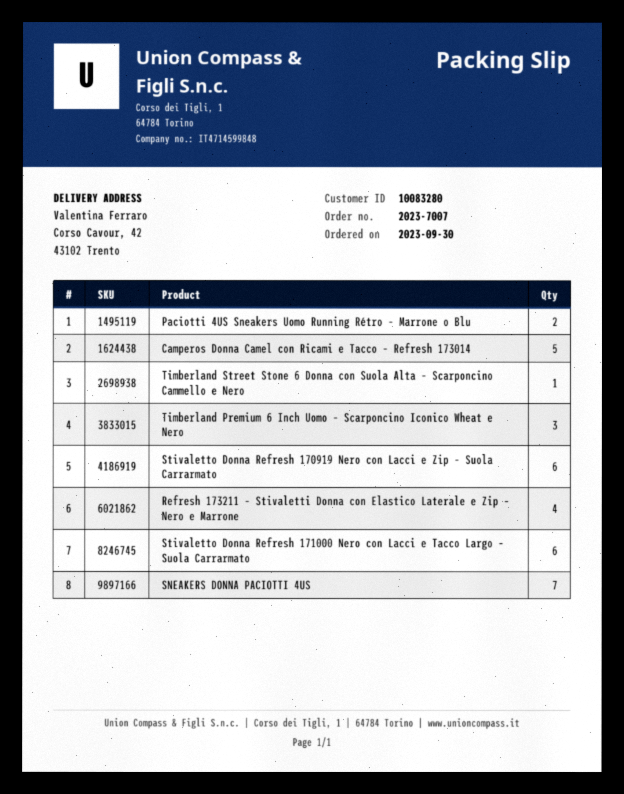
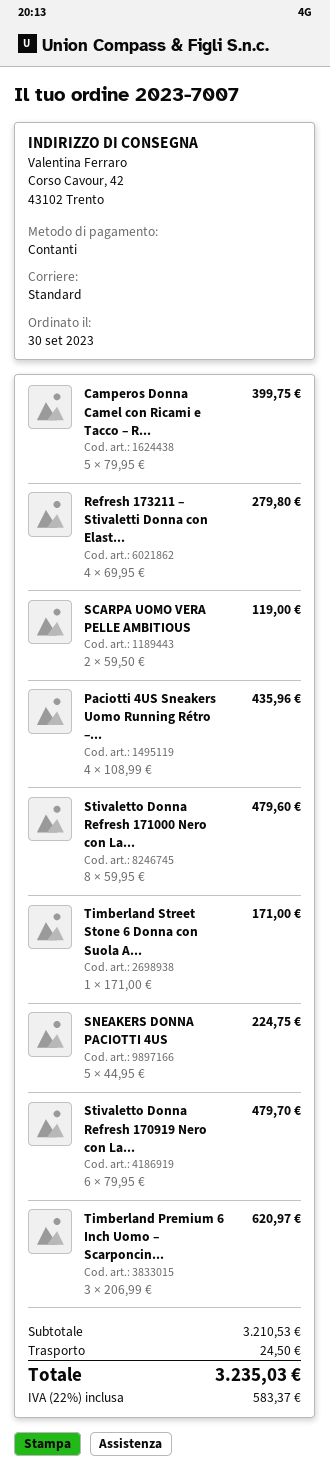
Paciotti 4US Sneakers Uomo Running Rétro – Marrone o Blu: 2 -> 4
Stivaletto Donna Refresh 171000 Nero con Lacci e Tacco Largo – Suola Carrarmato: 6 -> 8
SNEAKERS DONNA PACIOTTI 4US: 7 -> 5
SCARPA UOMO VERA PELLE AMBITIOUS: none -> 2

